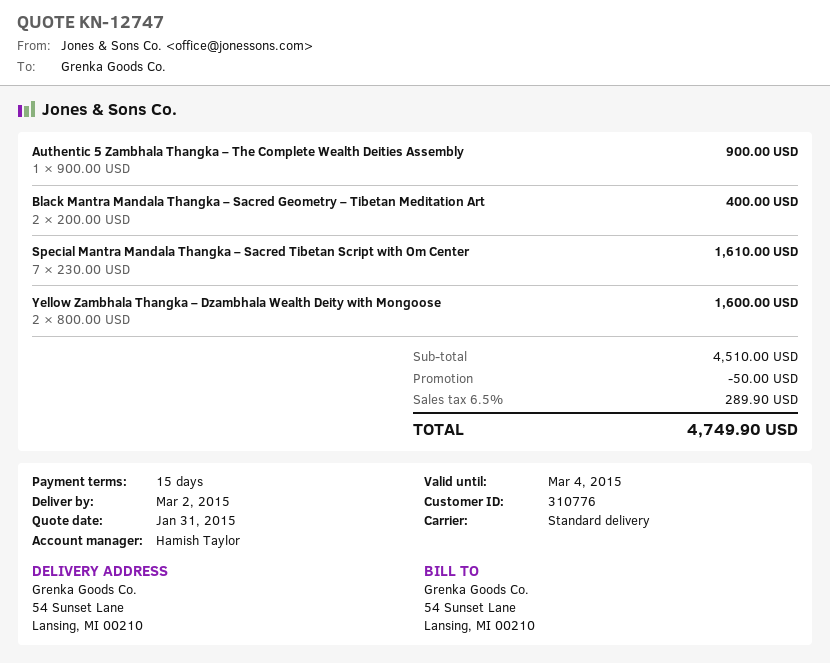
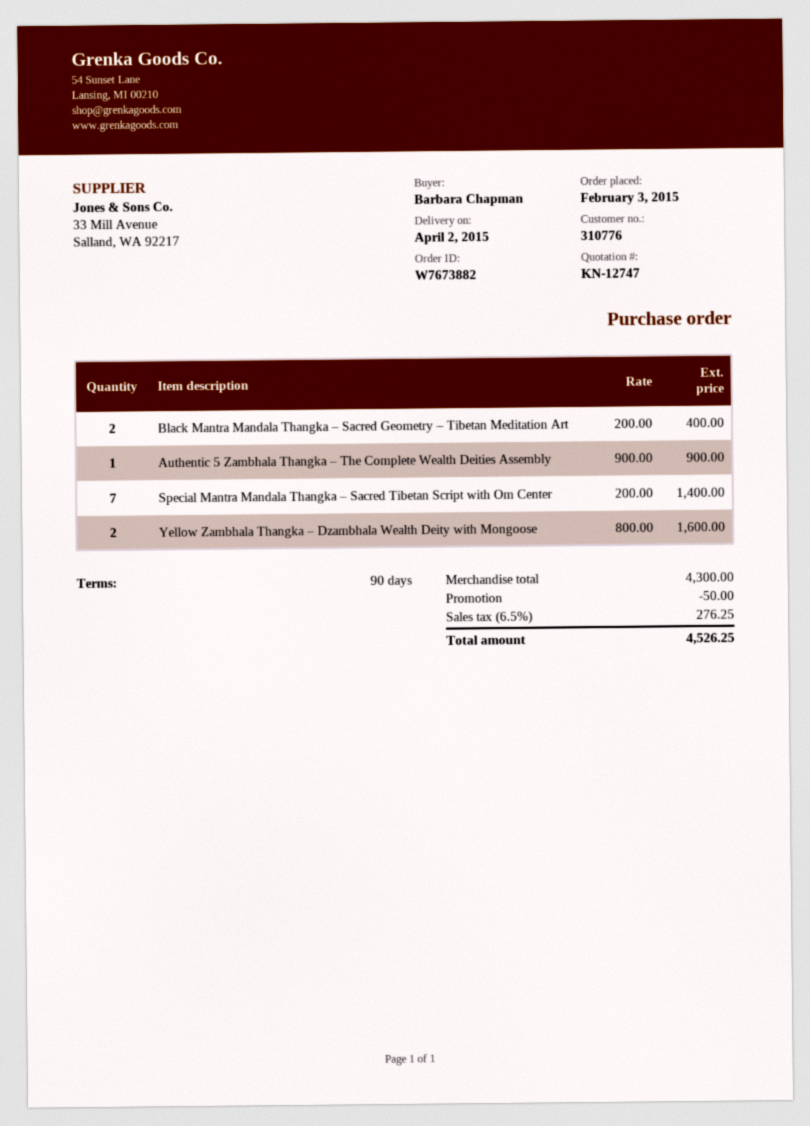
delivery date: 2015-03-02 -> 2015-04-02
payment terms: 15 days -> 90 days
Special Mantra Mandala Thangka – Sacred Tibetan Script with Om Center: 7 x 230.00 = 1610.00 -> 7 x 200.00 = 1400.00
subtotal: 4510.00 -> 4300.00
tax: 6.5% = 289.90 -> 6.5% = 276.25
total: 4749.90 -> 4526.25

